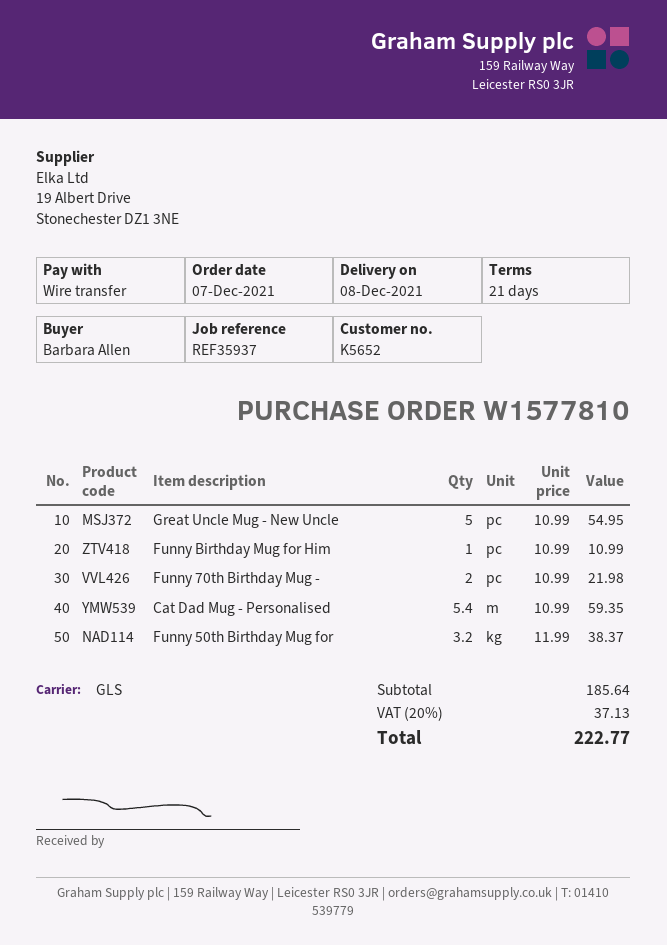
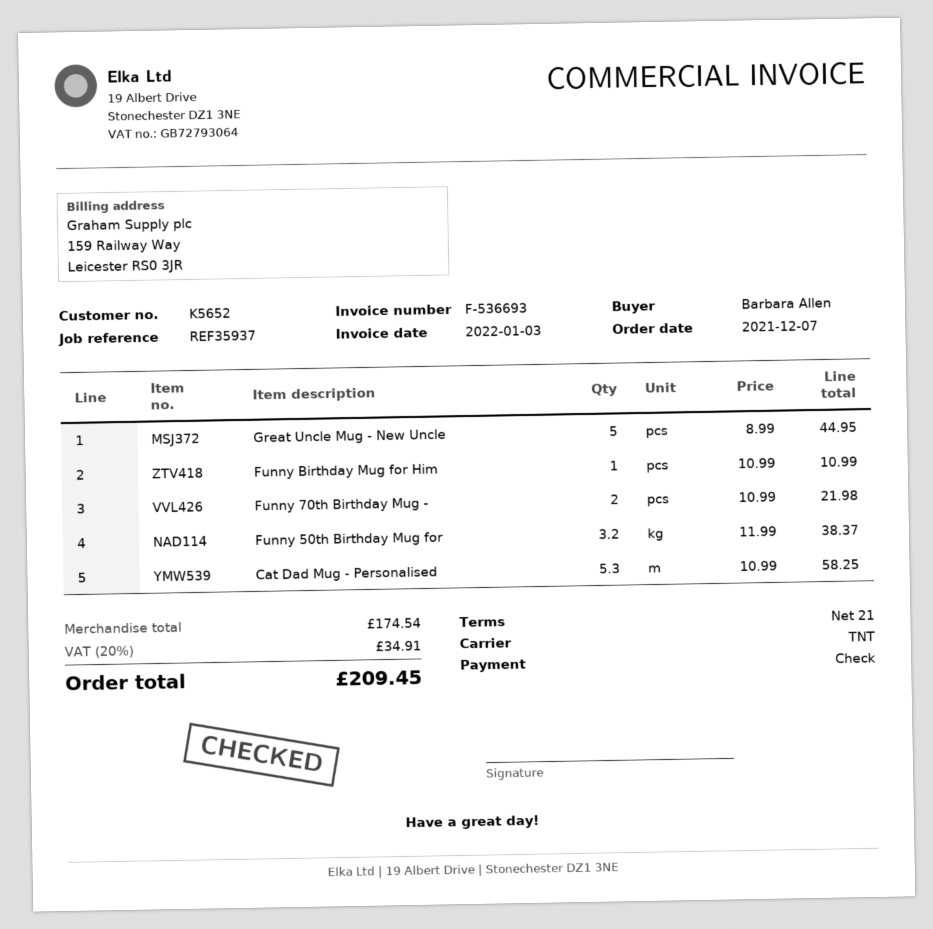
payment method: bank transfer -> cheque
shipping method: GLS -> TNT
Great Uncle Mug - New Uncle: 5 x 10.99 = 54.95 -> 5 x 8.99 = 44.95
Cat Dad Mug - Personalised: 5.4 x 10.99 = 59.35 -> 5.3 x 10.99 = 58.25
subtotal: 185.64 -> 174.54
tax: 20% = 37.13 -> 20% = 34.91
total: 222.77 -> 209.45

